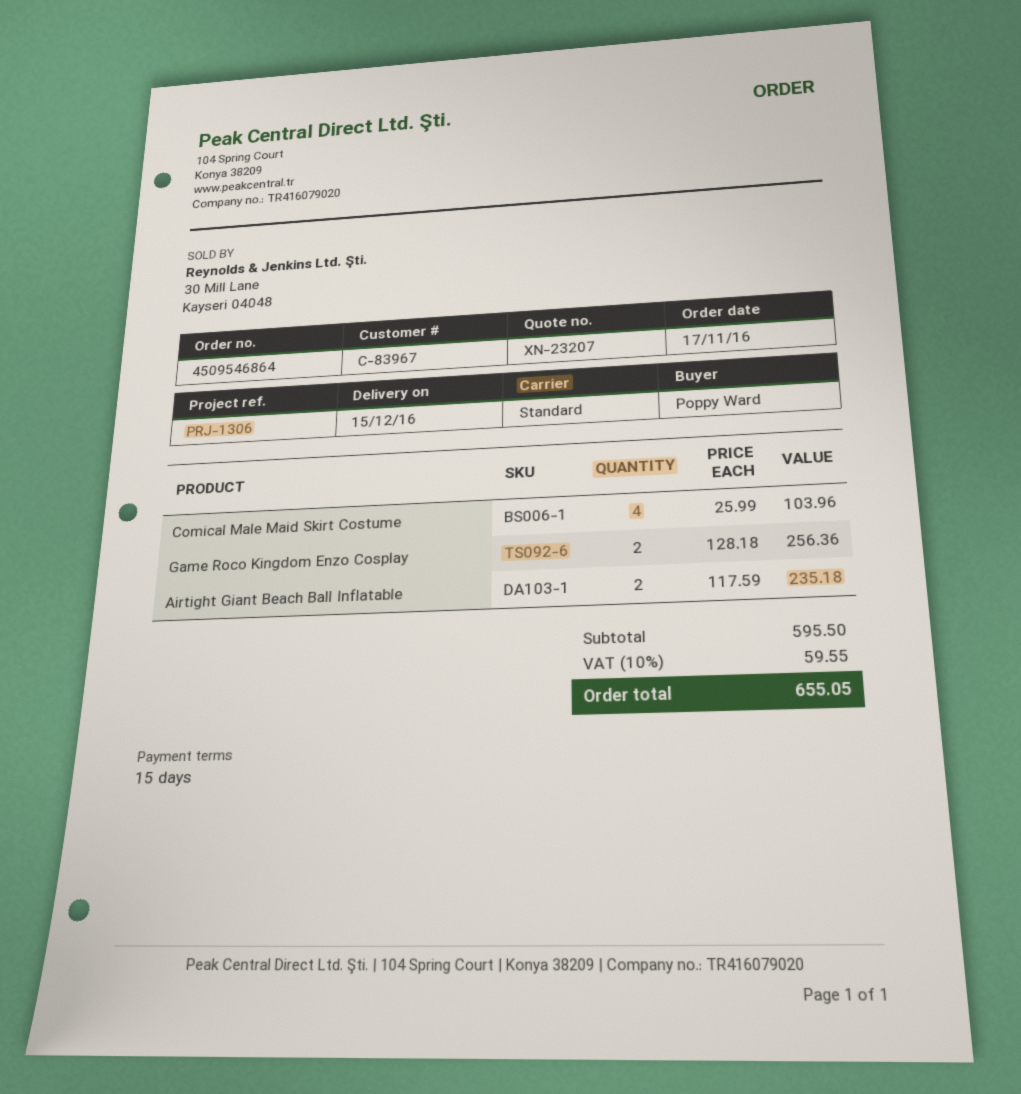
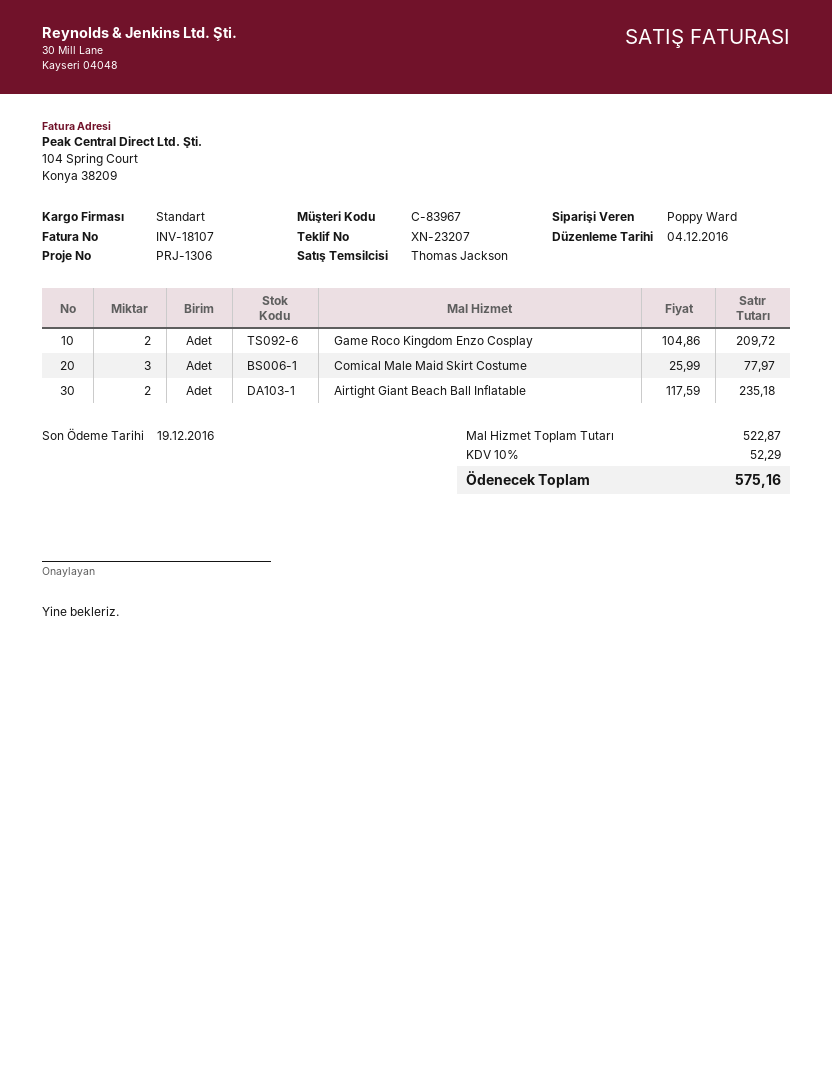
Comical Male Maid Skirt Costume: 4 x 25.99 = 103.96 -> 3 x 25.99 = 77.97
Game Roco Kingdom Enzo Cosplay: 2 x 128.18 = 256.36 -> 2 x 104.86 = 209.72
subtotal: 595.50 -> 522.87
tax: 10% = 59.55 -> 10% = 52.29
total: 655.05 -> 575.16

